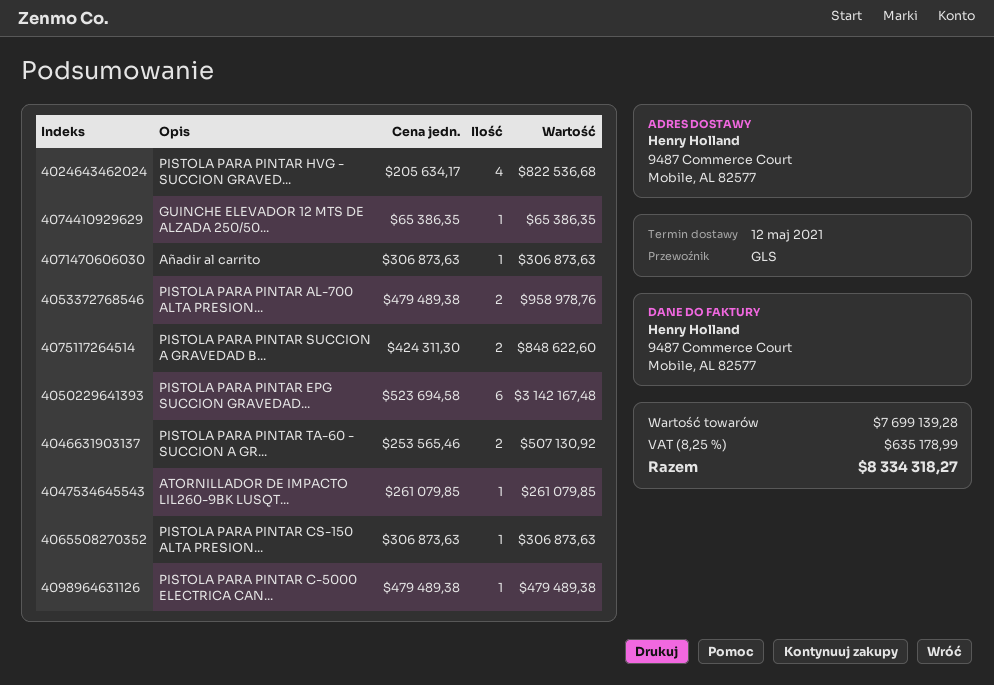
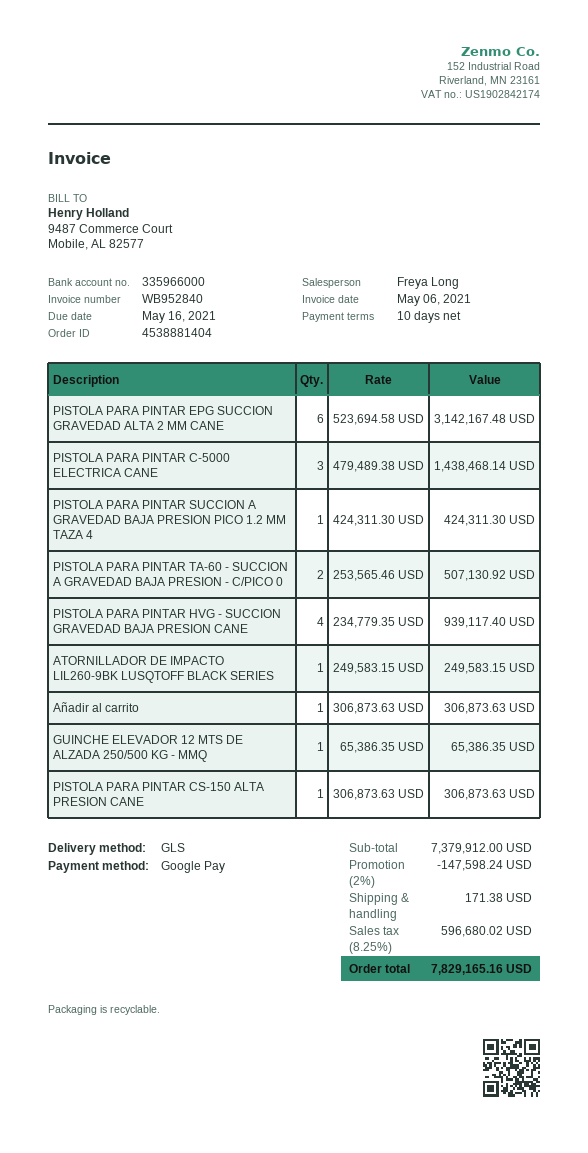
PISTOLA PARA PINTAR HVG - SUCCION GRAVED...: 4 x 205634.17 = 822536.68 -> 4 x 234779.35 = 939117.40
PISTOLA PARA PINTAR AL-700 ALTA PRESION...: 2 x 479489.38 = 958978.76 -> none
PISTOLA PARA PINTAR SUCCION A GRAVEDAD B...: 2 x 424311.30 = 848622.60 -> 1 x 424311.30 = 424311.30
ATORNILLADOR DE IMPACTO LIL260-9BK LUSQT...: 1 x 261079.85 = 261079.85 -> 1 x 249583.15 = 249583.15
PISTOLA PARA PINTAR C-5000 ELECTRICA CAN...: 1 x 479489.38 = 479489.38 -> 3 x 479489.38 = 1438468.14
subtotal: 7699139.28 -> 7379912.00
discount: none -> 2% = 147598.24
shipping: none -> 171.38
tax: 8.25% = 635178.99 -> 8.25% = 596680.02
total: 8334318.27 -> 7829165.16

